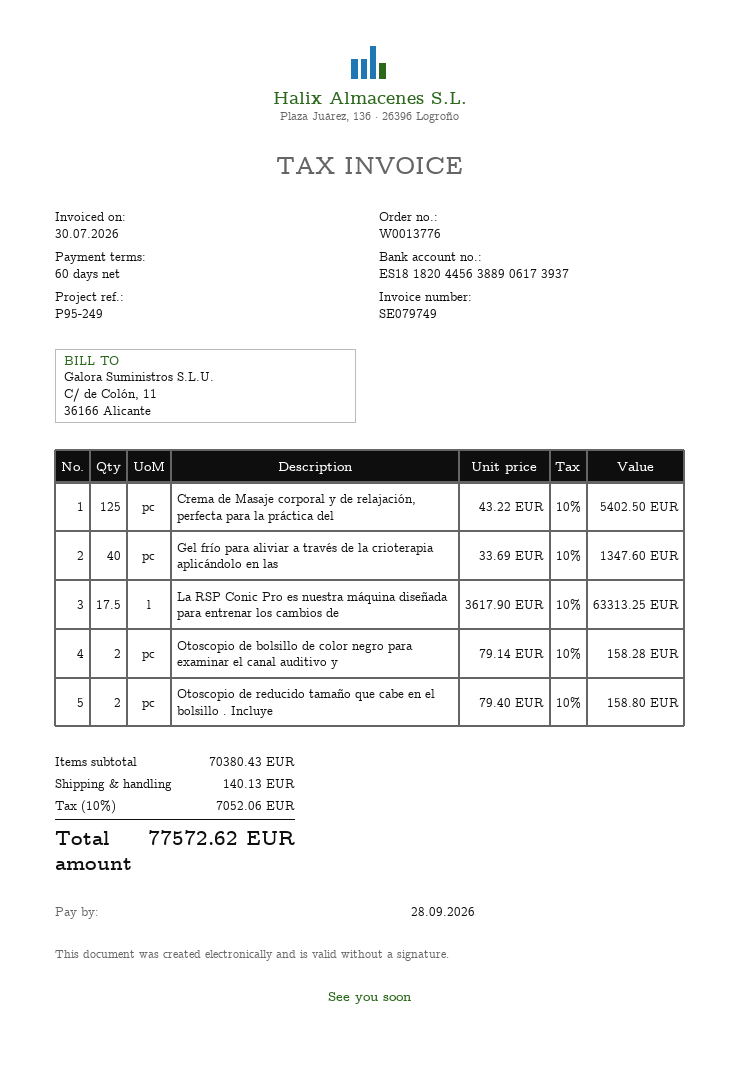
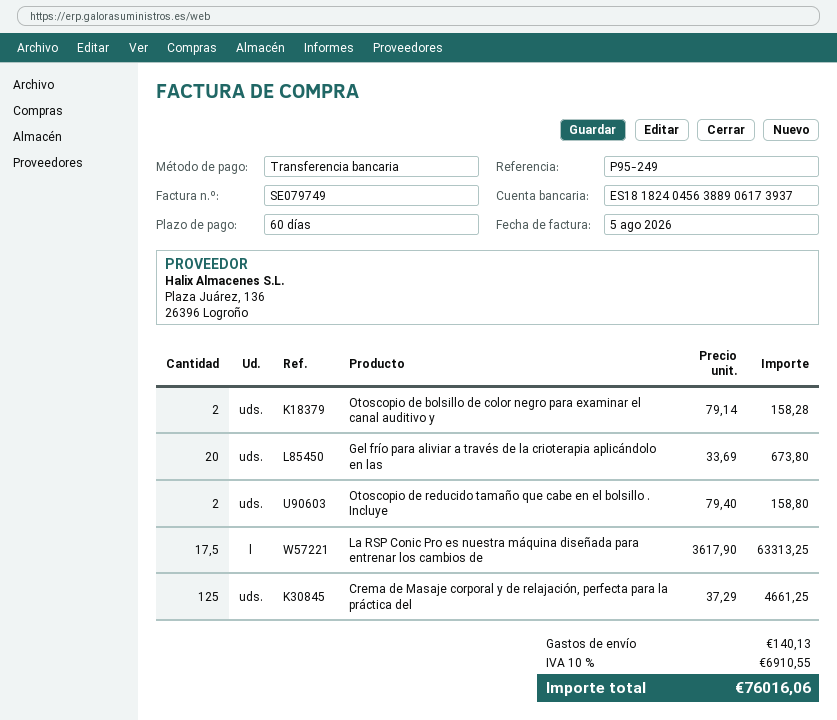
invoice date: 2026-07-30 -> 2026-08-05
bank account: ES1818204456388906173937 -> ES1818240456388906173937
Crema de Masaje corporal y de relajación, perfecta para la práctica del: 125 x 43.22 = 5402.50 -> 125 x 37.29 = 4661.25
Gel frío para aliviar a través de la crioterapia aplicándolo en las: 40 x 33.69 = 1347.60 -> 20 x 33.69 = 673.80
tax: 10% = 7052.06 -> 10% = 6910.55
total: 77572.62 -> 76016.06

